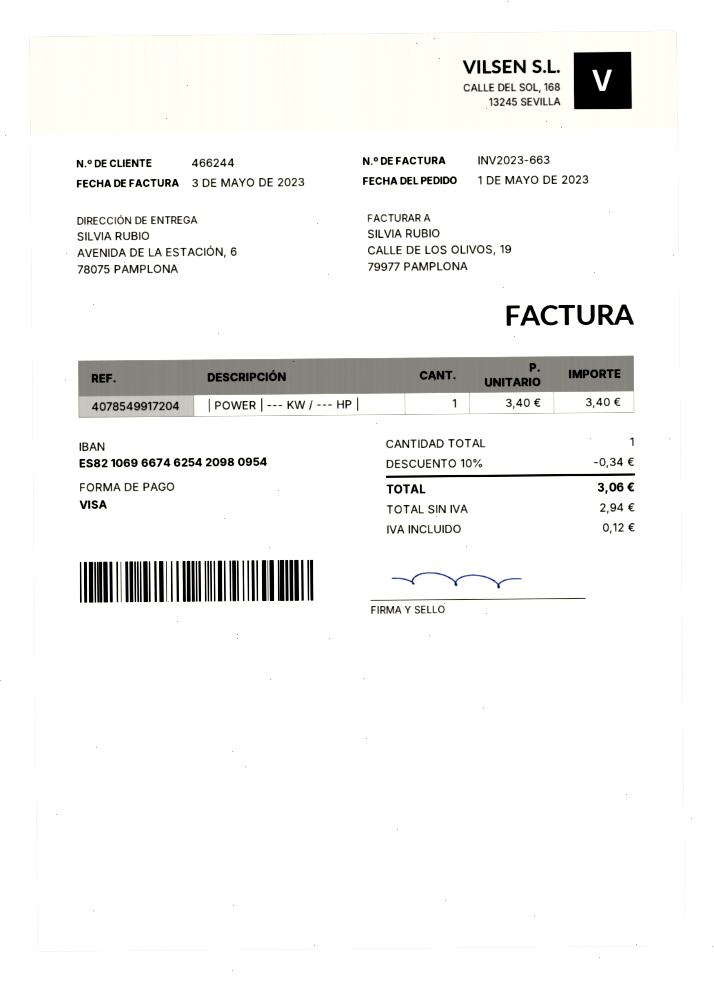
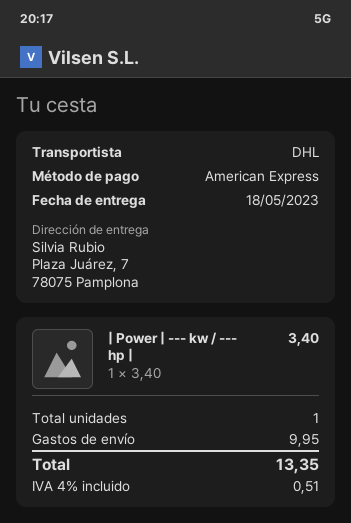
payment method: Visa -> American Express
ship to: AVENIDA DE LA ESTACIÓN, 6, 78075 PAMPLONA -> Plaza Juárez, 7, 78075 Pamplona
discount: 10% = 0.34 -> none
shipping: none -> 9.95
tax: 0.12 -> 0.51
total: 3.06 -> 13.35

